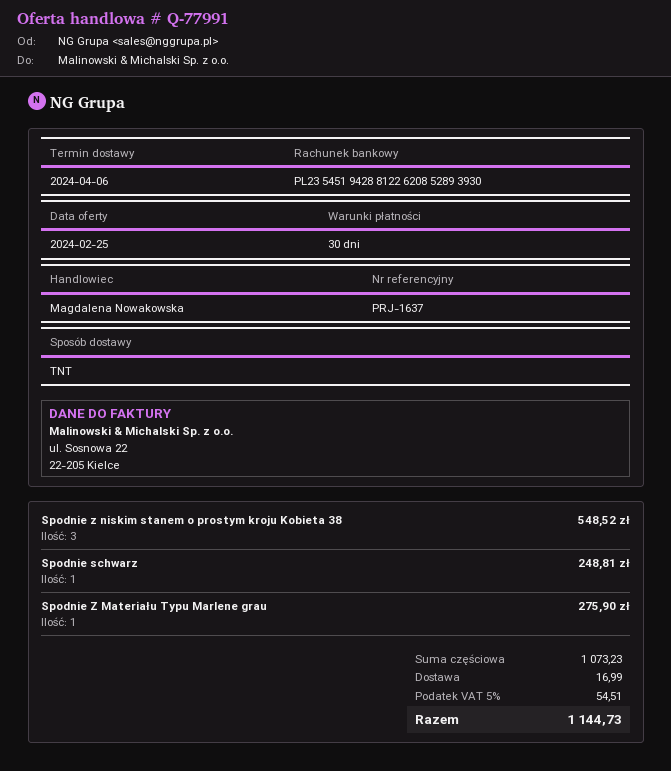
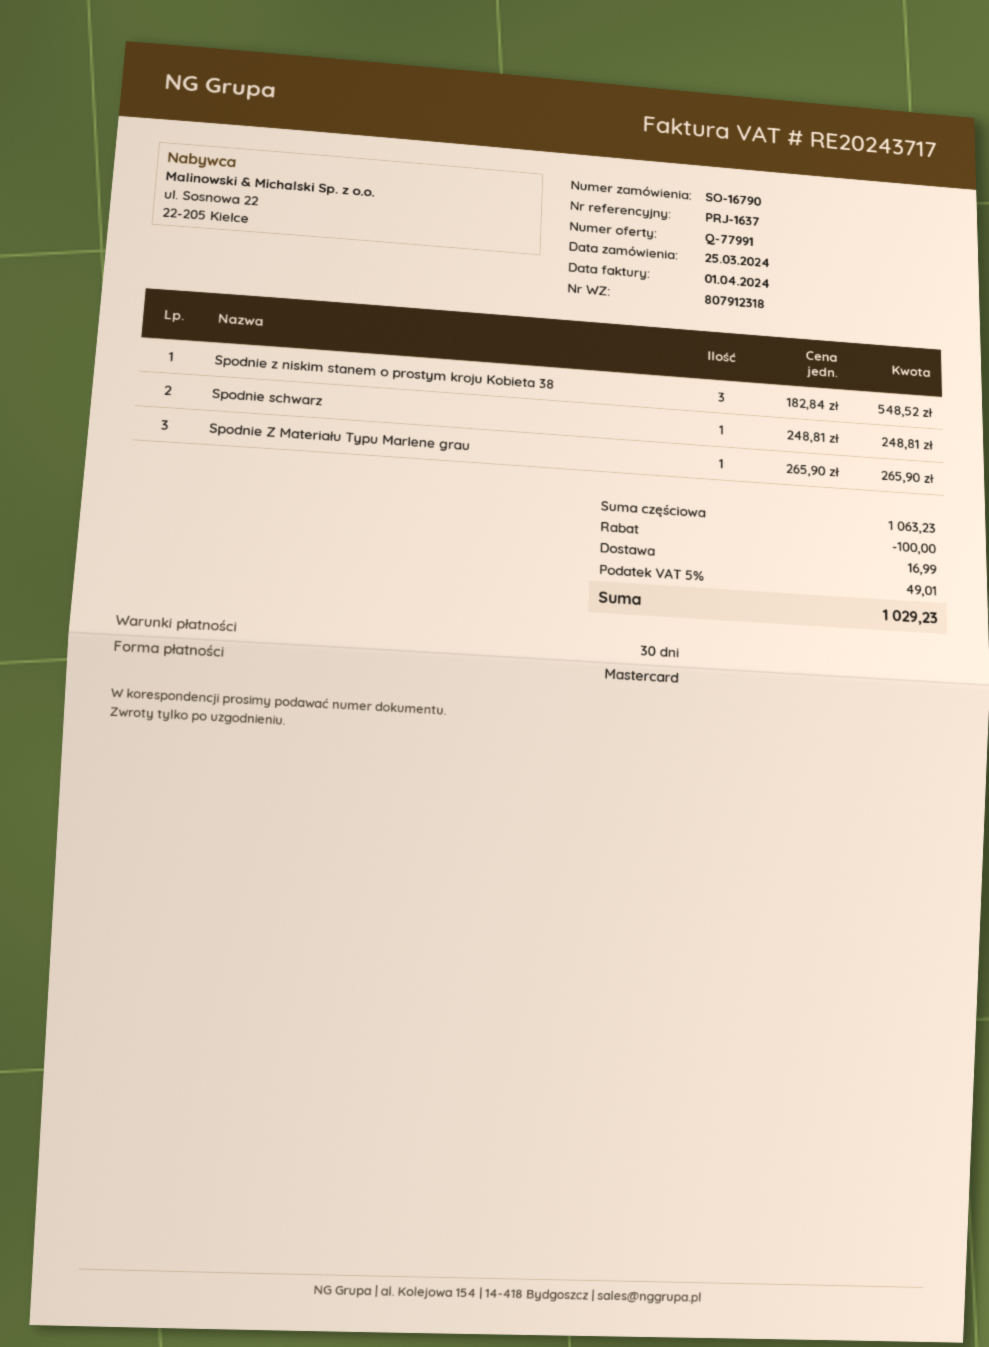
Spodnie Z Materiału Typu Marlene grau: 1 for 275.90 -> 1 for 265.90
subtotal: 1073.23 -> 1063.23
discount: none -> 100.00
tax: 5% = 54.51 -> 5% = 49.01
total: 1144.73 -> 1029.23

